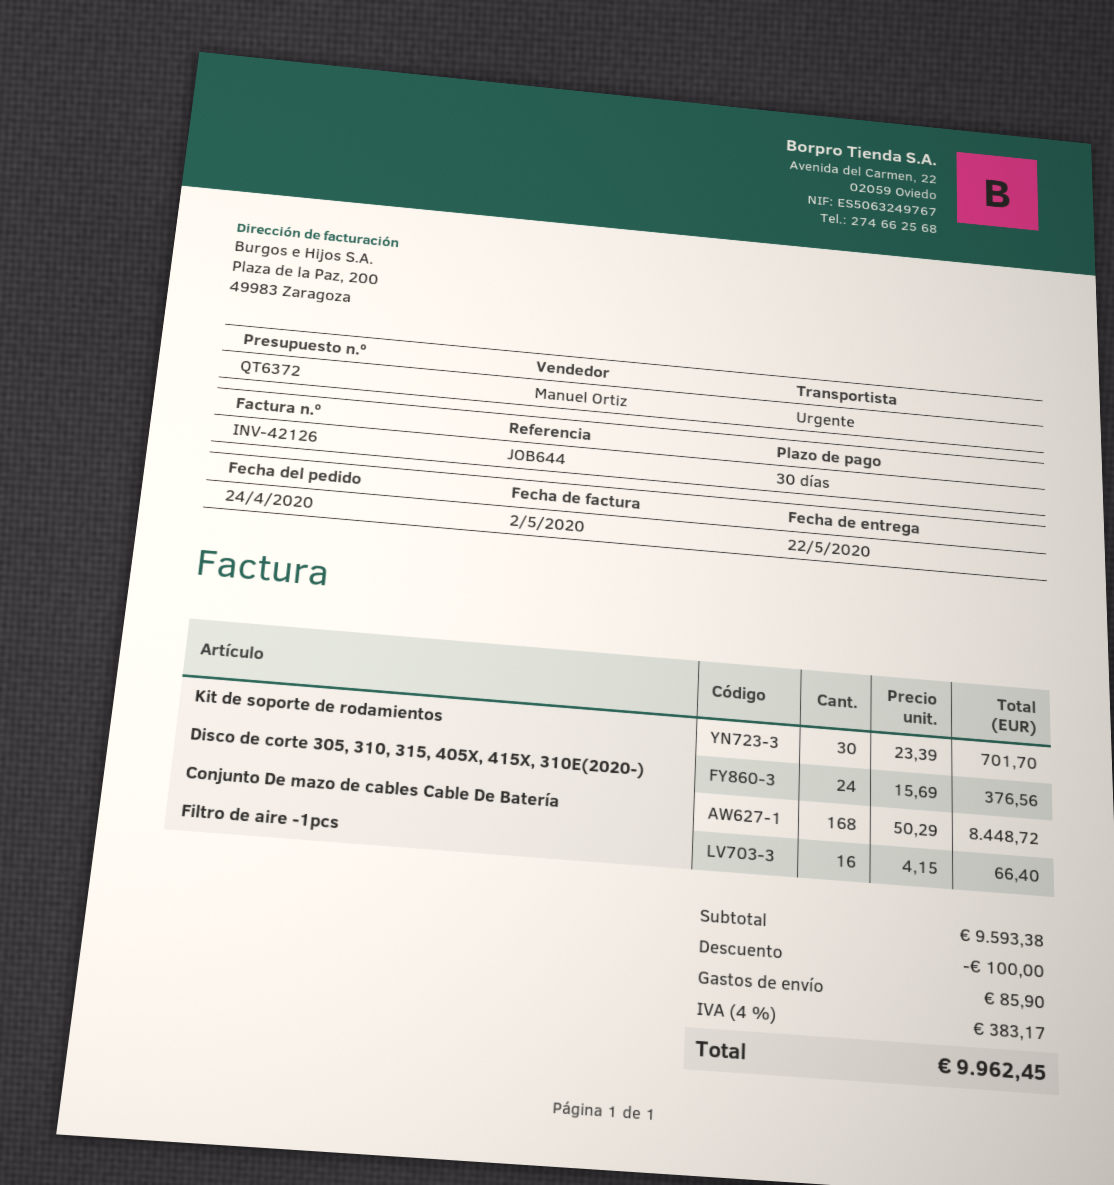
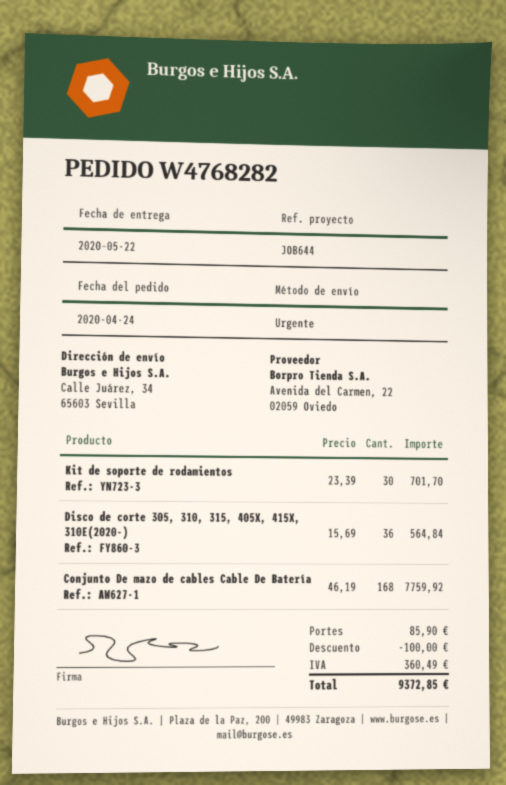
Disco de corte 305, 310, 315, 405X, 415X, 310E(2020-): 24 x 15.69 = 376.56 -> 36 x 15.69 = 564.84
Conjunto De mazo de cables Cable De Batería: 168 x 50.29 = 8448.72 -> 168 x 46.19 = 7759.92
Filtro de aire -1pcs: 16 x 4.15 = 66.40 -> none
tax: 383.17 -> 360.49
total: 9962.45 -> 9372.85

